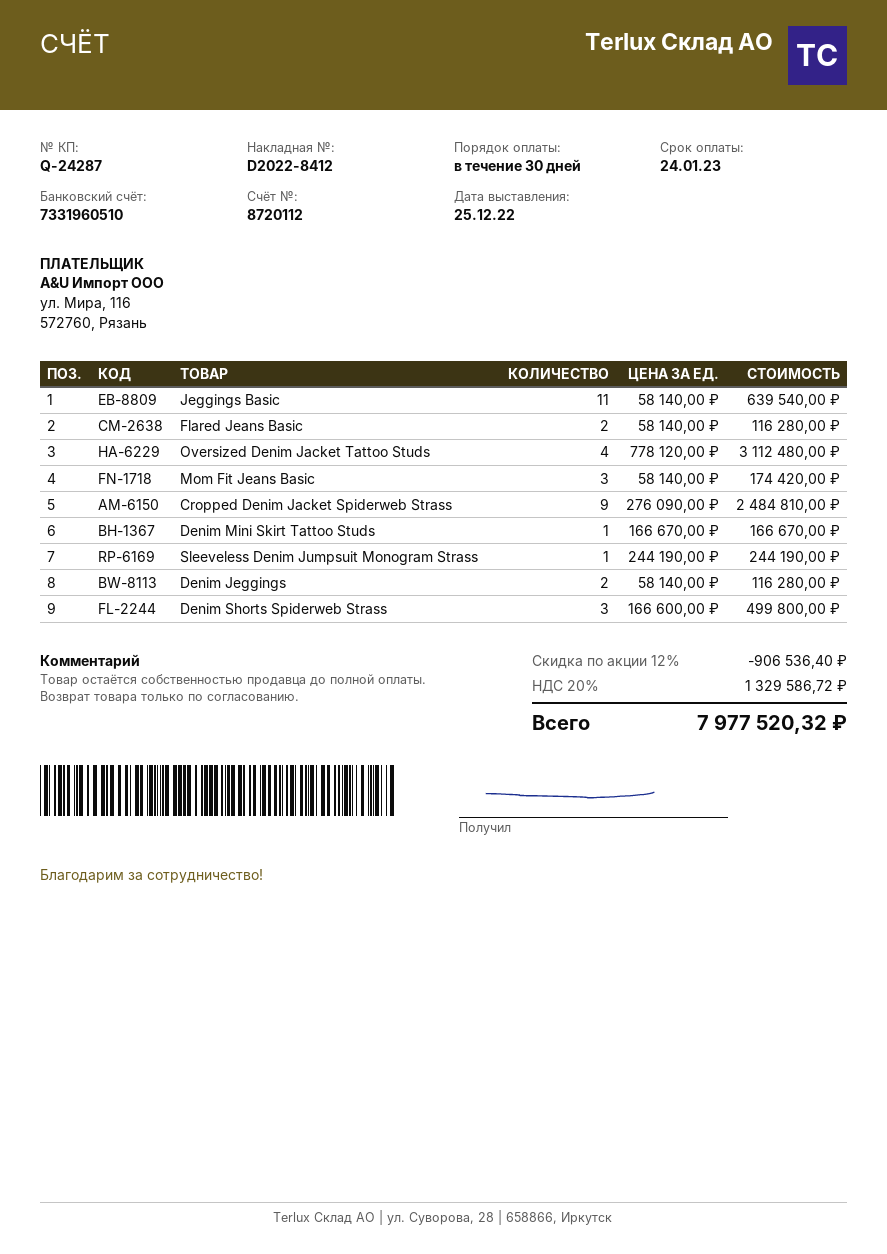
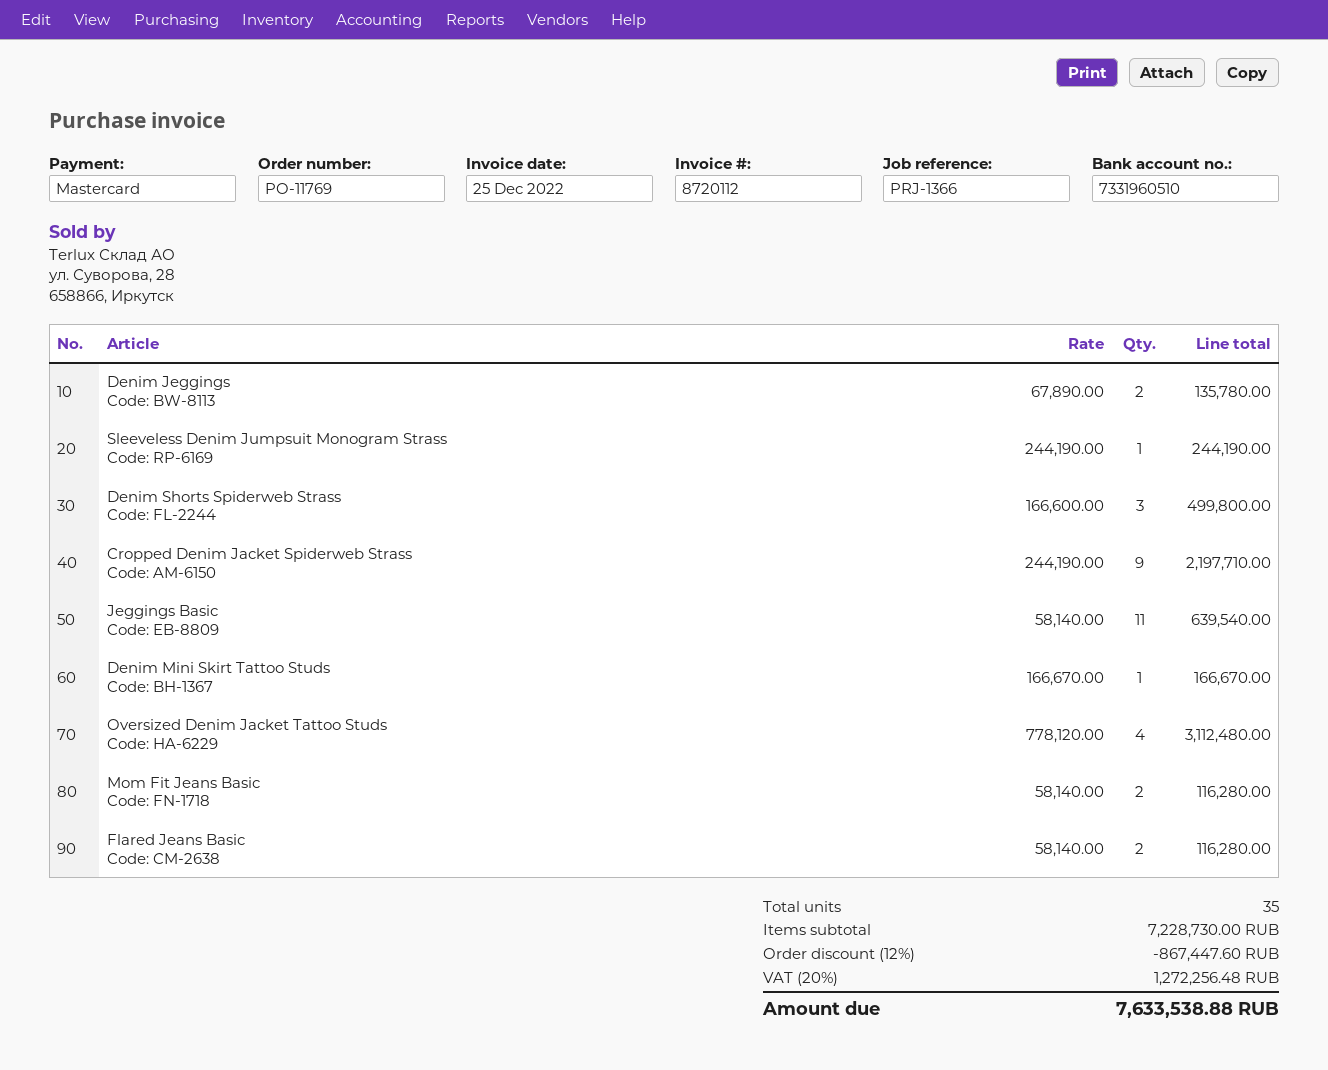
Mom Fit Jeans Basic: 3 x 58140.00 = 174420.00 -> 2 x 58140.00 = 116280.00
Cropped Denim Jacket Spiderweb Strass: 9 x 276090.00 = 2484810.00 -> 9 x 244190.00 = 2197710.00
Denim Jeggings: 2 x 58140.00 = 116280.00 -> 2 x 67890.00 = 135780.00
discount: 12% = 906536.40 -> 12% = 867447.60
tax: 20% = 1329586.72 -> 20% = 1272256.48
total: 7977520.32 -> 7633538.88

